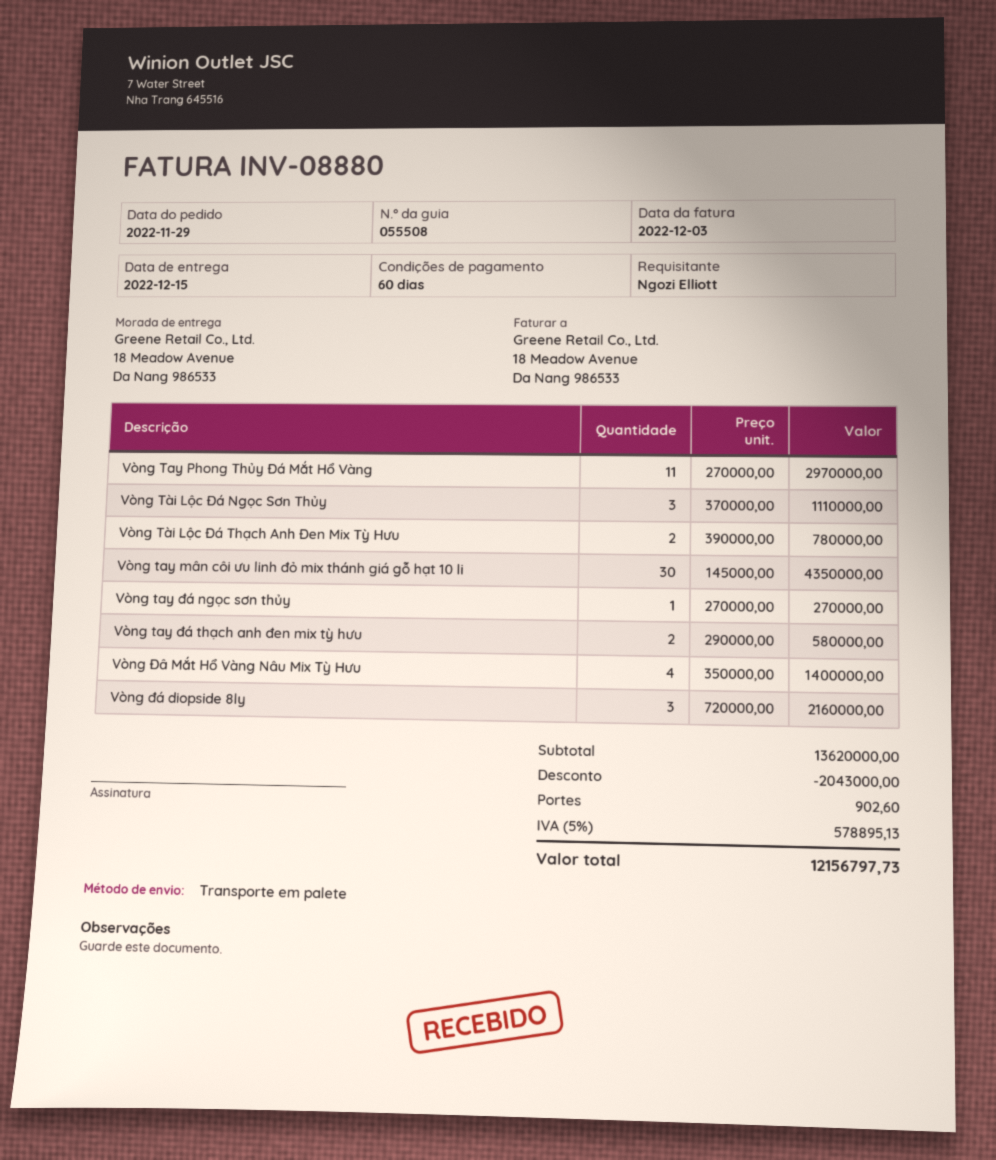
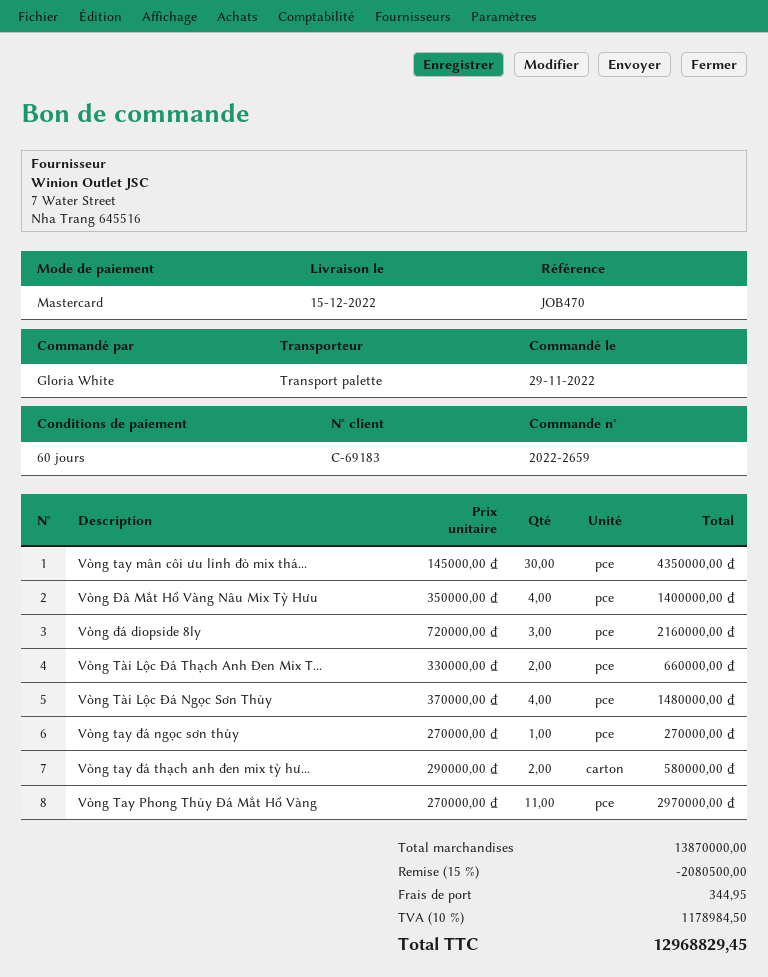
ordered by: Ngozi Elliott -> Gloria White
Vòng Tài Lộc Đá Ngọc Sơn Thủy: 3 x 370000.00 = 1110000.00 -> 4 x 370000.00 = 1480000.00
Vòng Tài Lộc Đá Thạch Anh Đen Mix Tỳ Hưu: 2 x 390000.00 = 780000.00 -> 2 x 330000.00 = 660000.00
subtotal: 13620000.00 -> 13870000.00
discount: 2043000.00 -> 2080500.00
shipping: 902.60 -> 344.95
tax: 5% = 578895.13 -> 10% = 1178984.50
total: 12156797.73 -> 12968829.45

